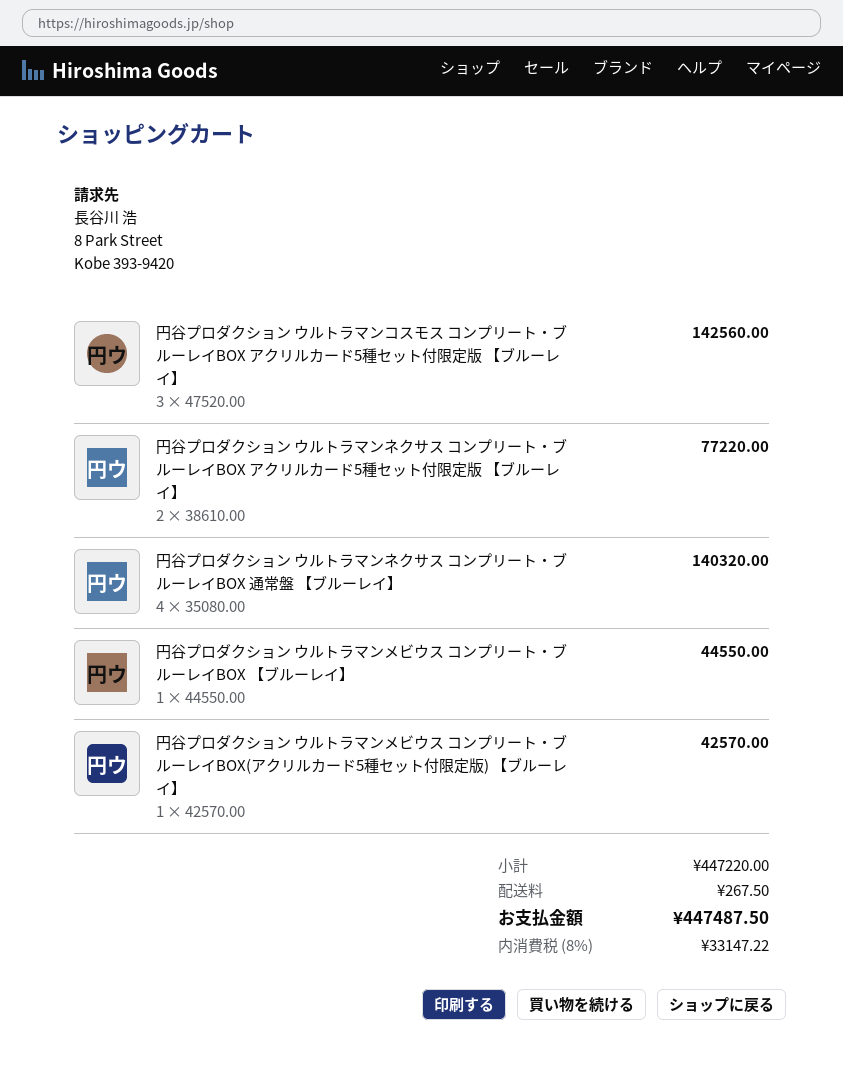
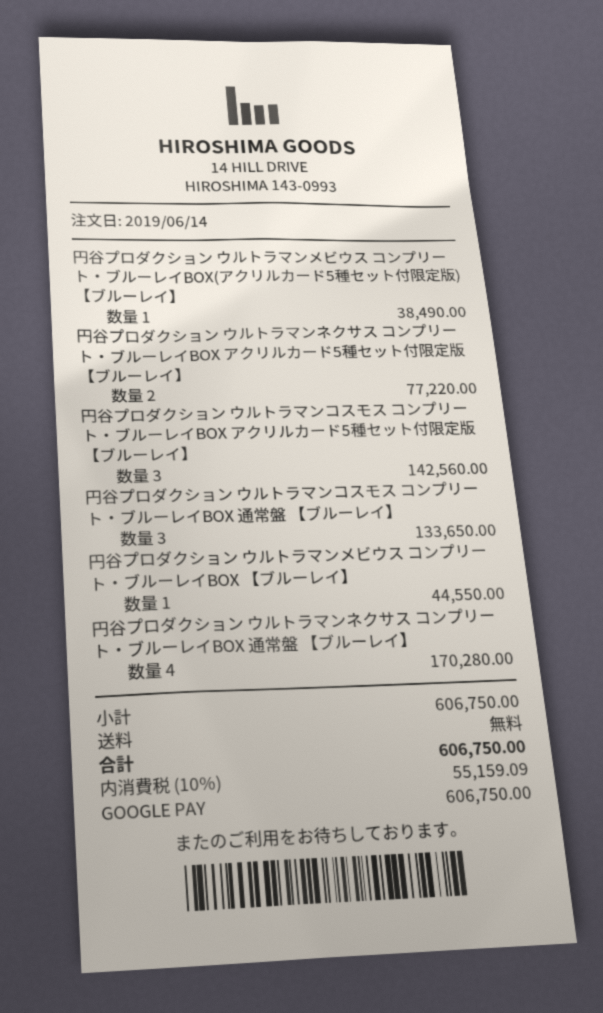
円谷プロダクション ウルトラマンネクサス コンプリート・ブルーレイBOX 通常盤 【ブルーレイ】: 4 for 140320.00 -> 4 for 170280.00
円谷プロダクション ウルトラマンメビウス コンプリート・ブルーレイBOX(アクリルカード5種セット付限定版) 【ブルーレイ】: 1 for 42570.00 -> 1 for 38490.00
円谷プロダクション ウルトラマンコスモス コンプリート・ブルーレイBOX 通常盤 【ブルーレイ】: none -> 3 for 133650.00
subtotal: 447220.00 -> 606750.00
shipping: 267.50 -> 0.00
tax: 8% = 33147.22 -> 10% = 55159.09
total: 447487.50 -> 606750.00

